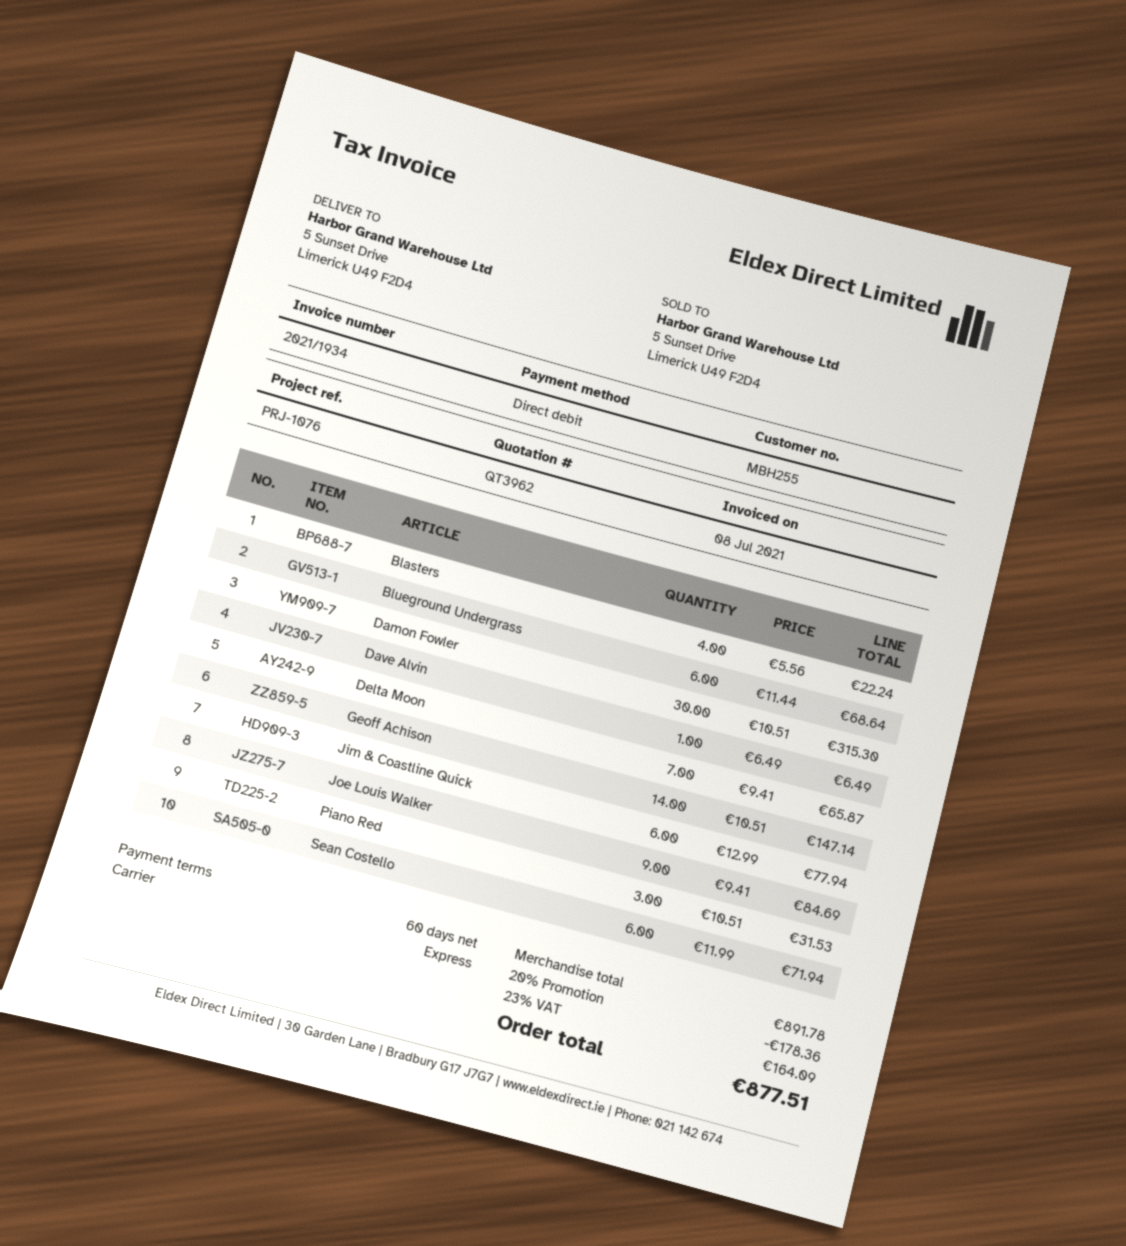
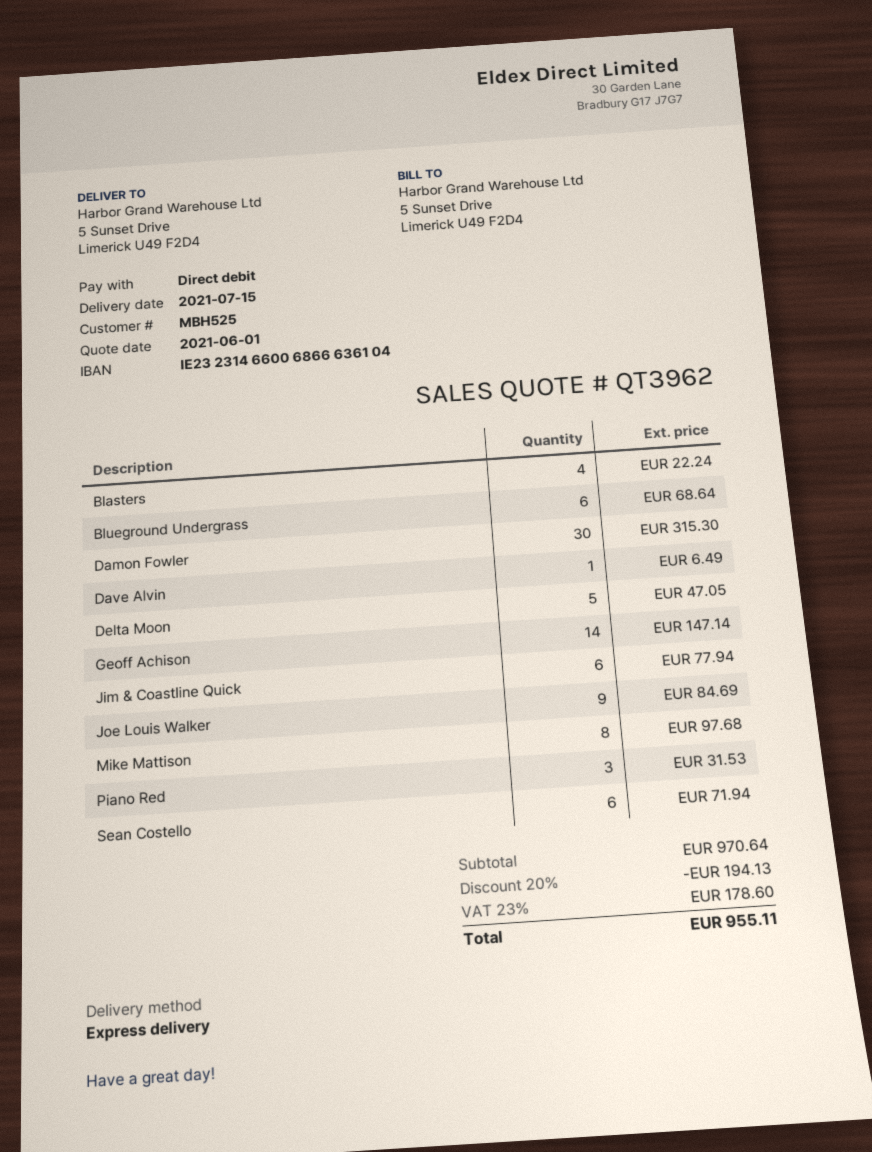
customer number: MBH255 -> MBH525
Delta Moon: 7 for 65.87 -> 5 for 47.05
Mike Mattison: none -> 8 for 97.68
subtotal: 891.78 -> 970.64
discount: 20% = 178.36 -> 20% = 194.13
tax: 23% = 164.09 -> 23% = 178.60
total: 877.51 -> 955.11

